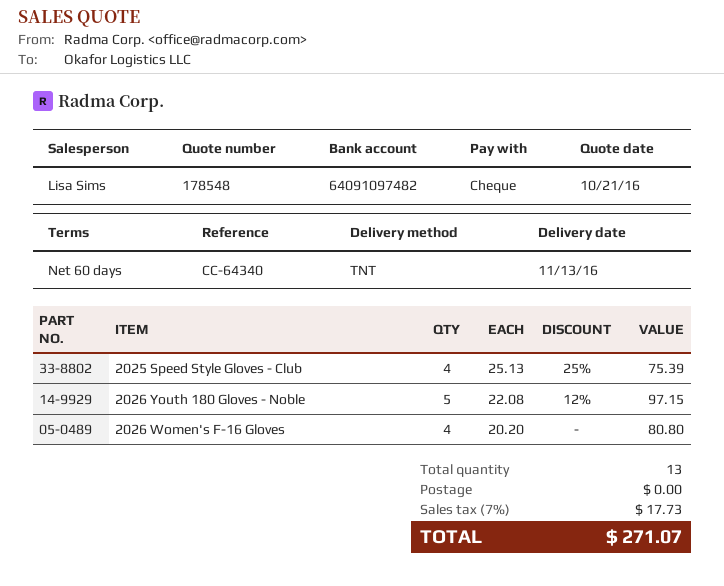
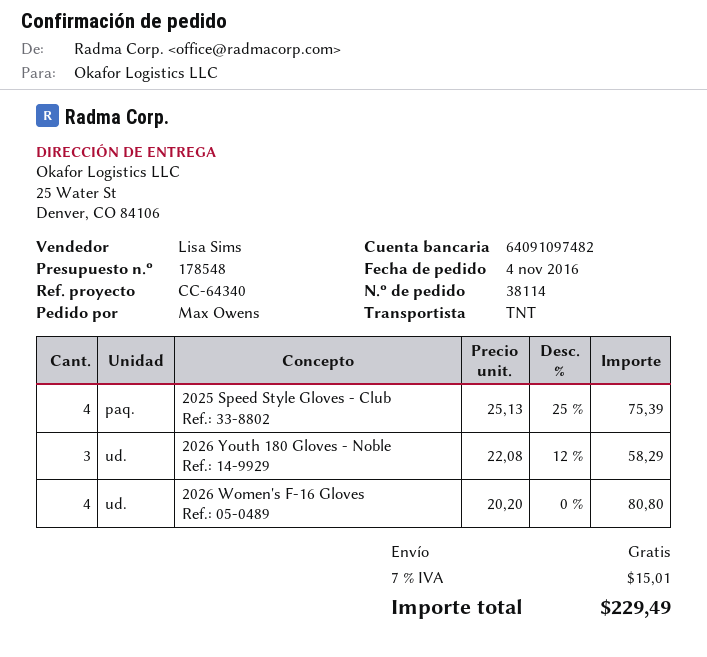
2026 Youth 180 Gloves - Noble: 5 x 22.08 - 12% = 97.15 -> 3 x 22.08 - 12% = 58.29
tax: 7% = 17.73 -> 7% = 15.01
total: 271.07 -> 229.49

